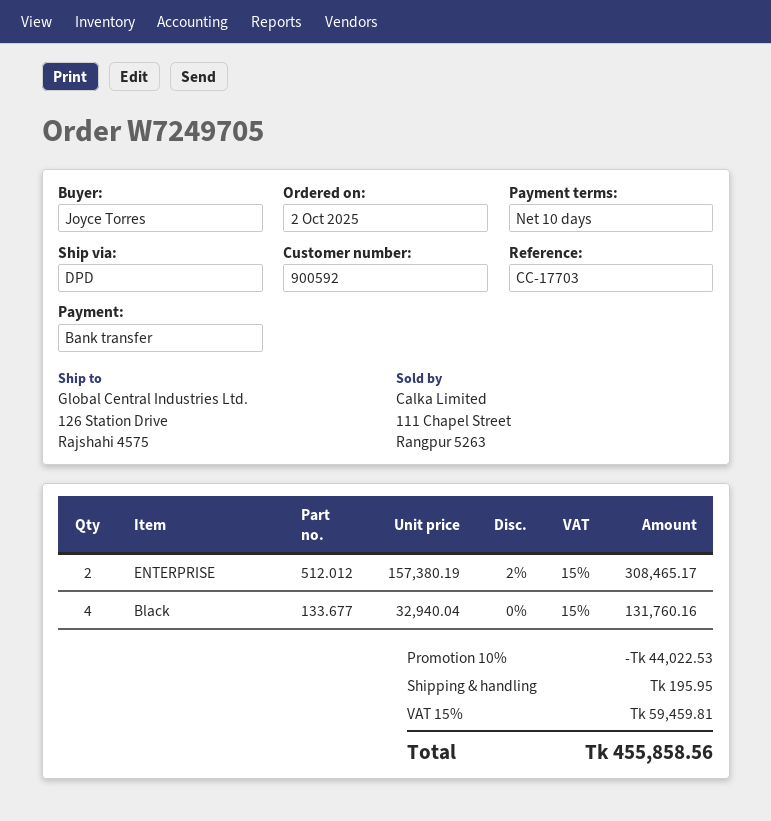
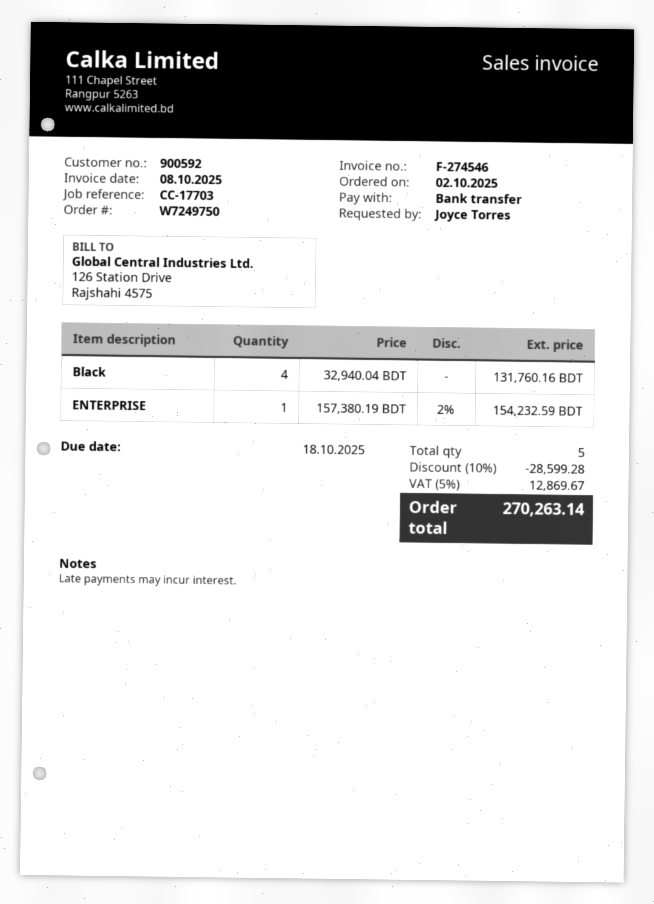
order number: W7249705 -> W7249750
ENTERPRISE: 2 x 157380.19 - 2% = 308465.17 -> 1 x 157380.19 - 2% = 154232.59
discount: 10% = 44022.53 -> 10% = 28599.28
shipping: 195.95 -> none
tax: 15% = 59459.81 -> 5% = 12869.67
total: 455858.56 -> 270263.14

